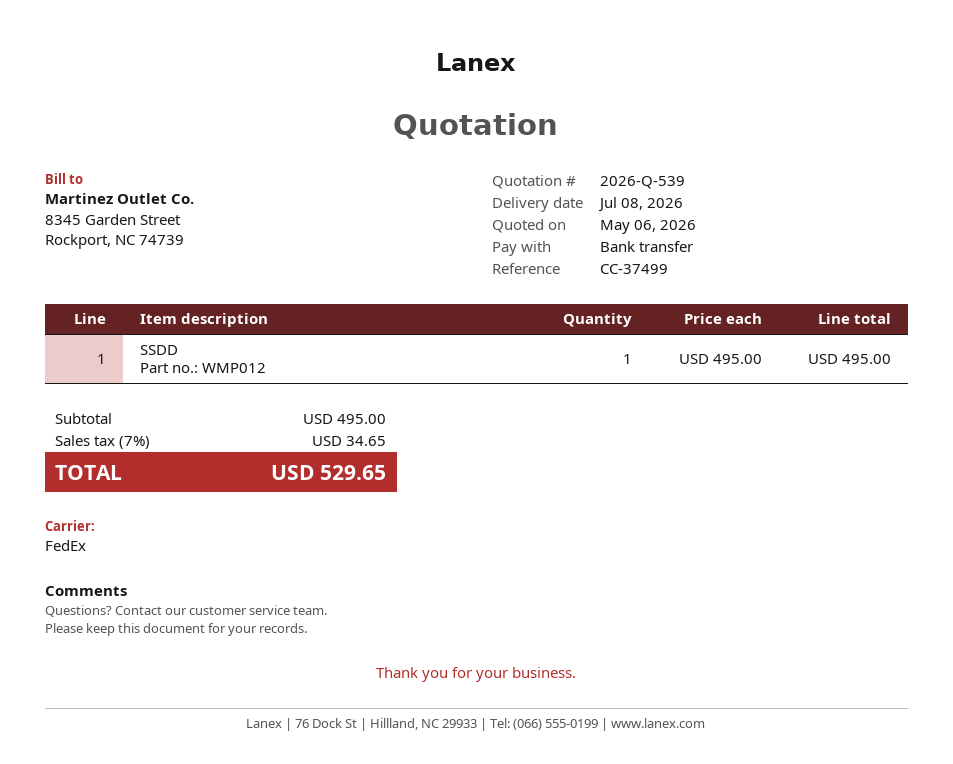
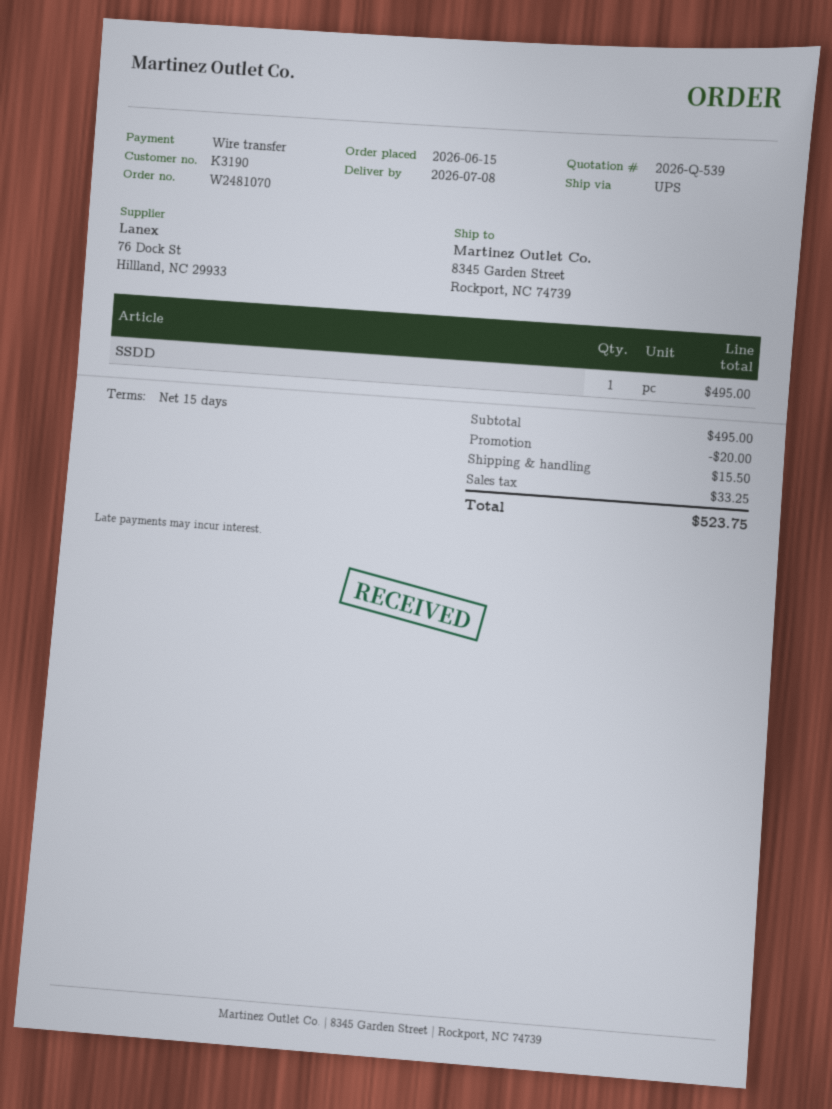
shipping method: FedEx -> UPS
discount: none -> 20.00
shipping: none -> 15.50
tax: 34.65 -> 33.25
total: 529.65 -> 523.75

